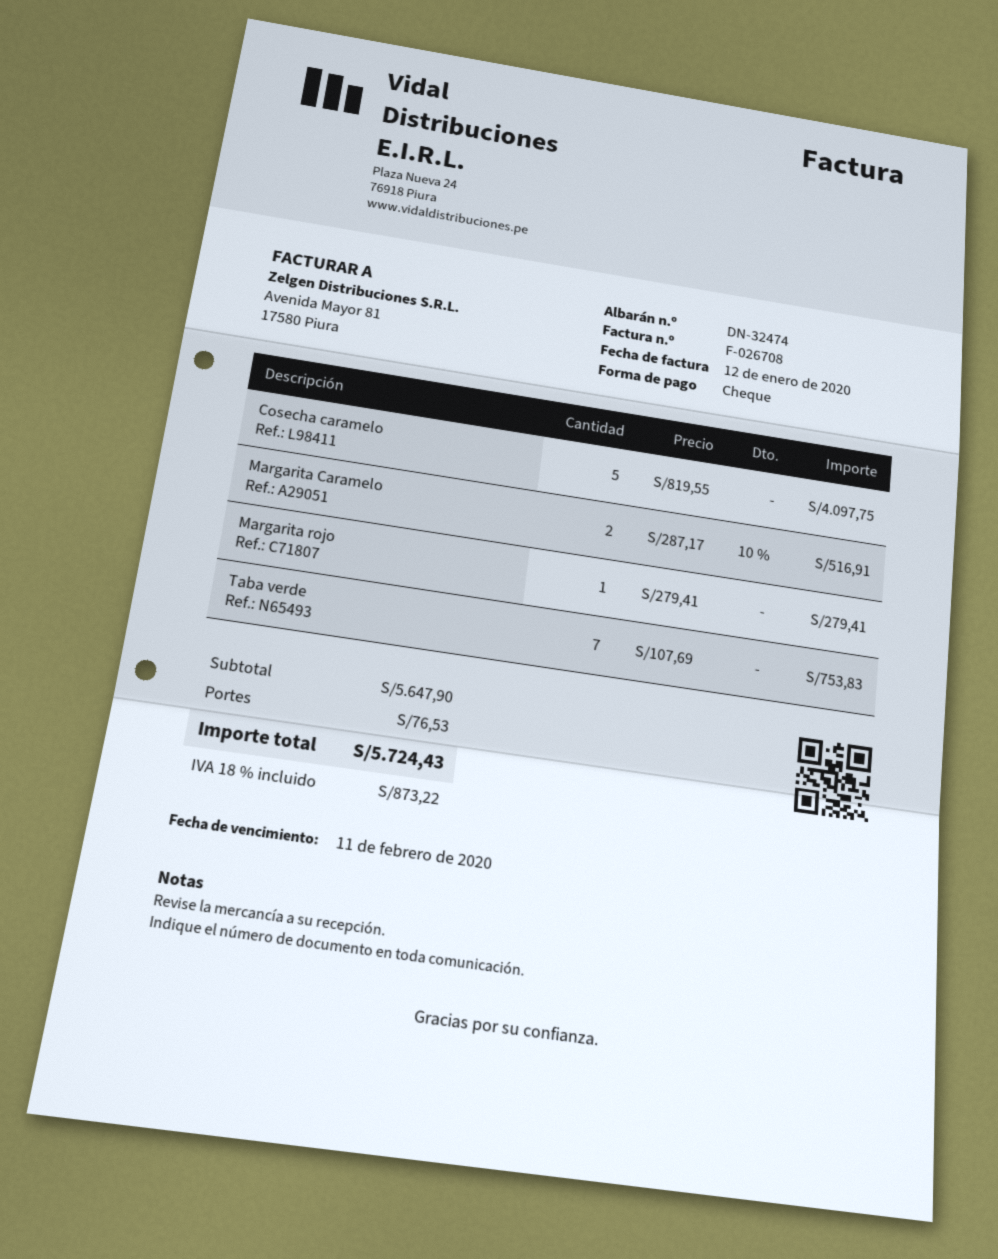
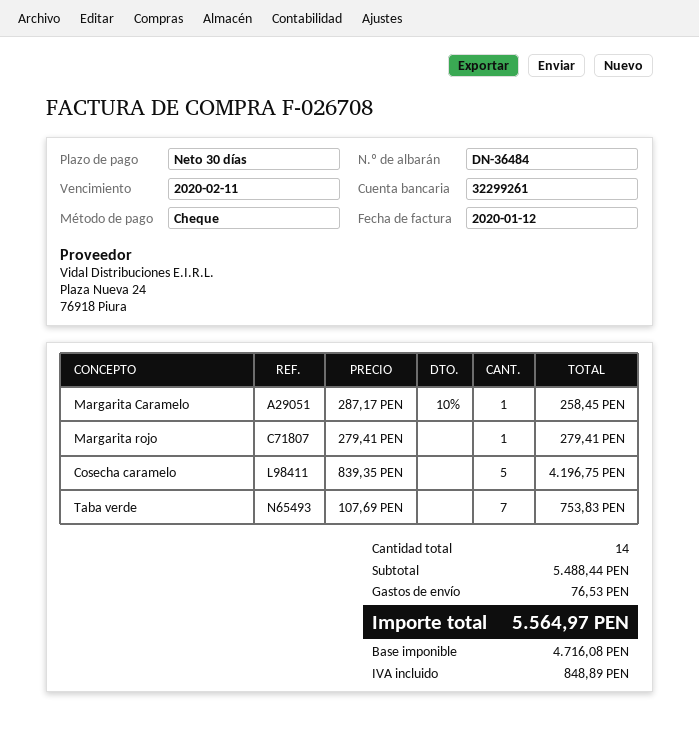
delivery note number: DN-32474 -> DN-36484
Cosecha caramelo: 5 x 819.55 = 4097.75 -> 5 x 839.35 = 4196.75
Margarita Caramelo: 2 x 287.17 - 10% = 516.91 -> 1 x 287.17 - 10% = 258.45
subtotal: 5647.90 -> 5488.44
tax: 873.22 -> 848.89
total: 5724.43 -> 5564.97

